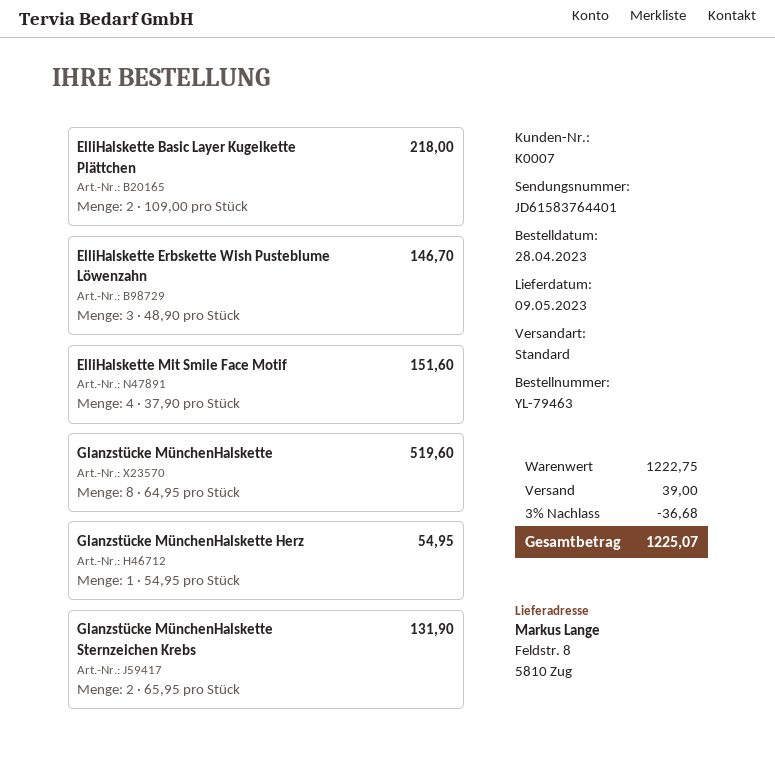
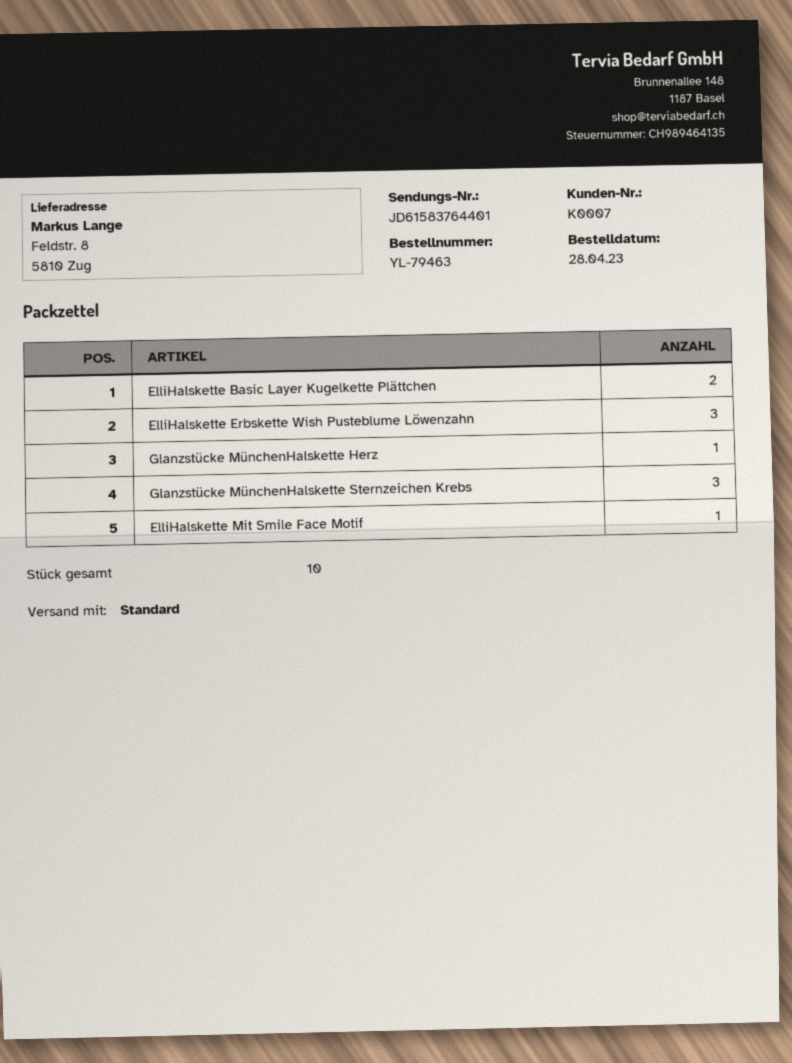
ElliHalskette Mit Smile Face Motif: 4 -> 1
Glanzstücke MünchenHalskette: 8 -> none
Glanzstücke MünchenHalskette Sternzeichen Krebs: 2 -> 3

